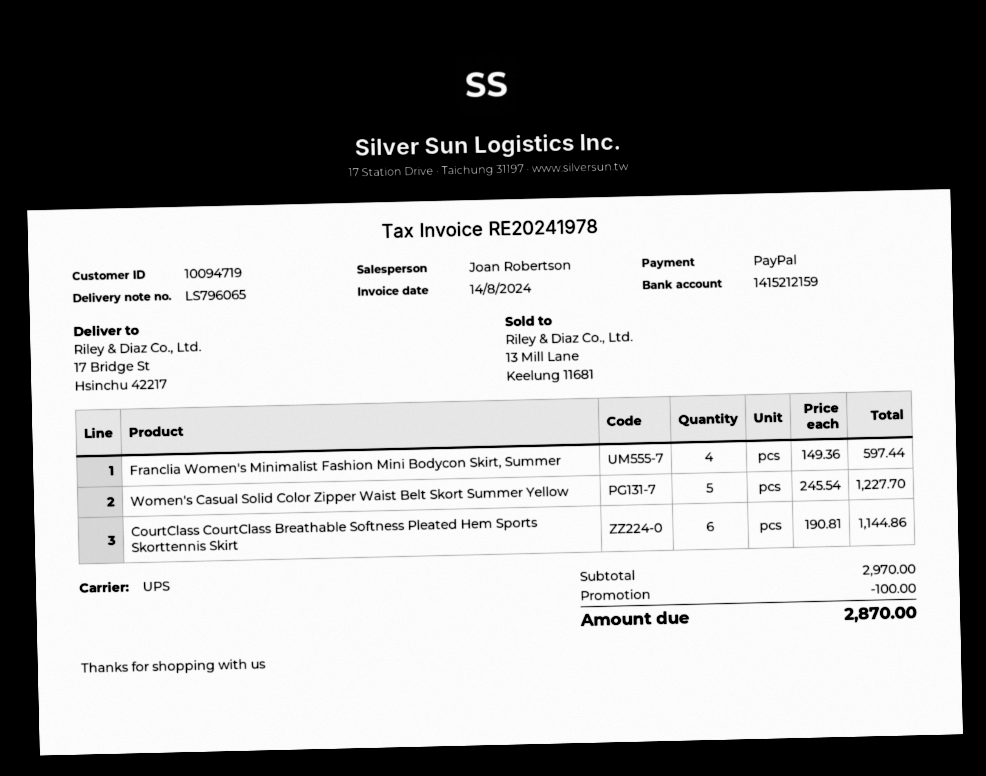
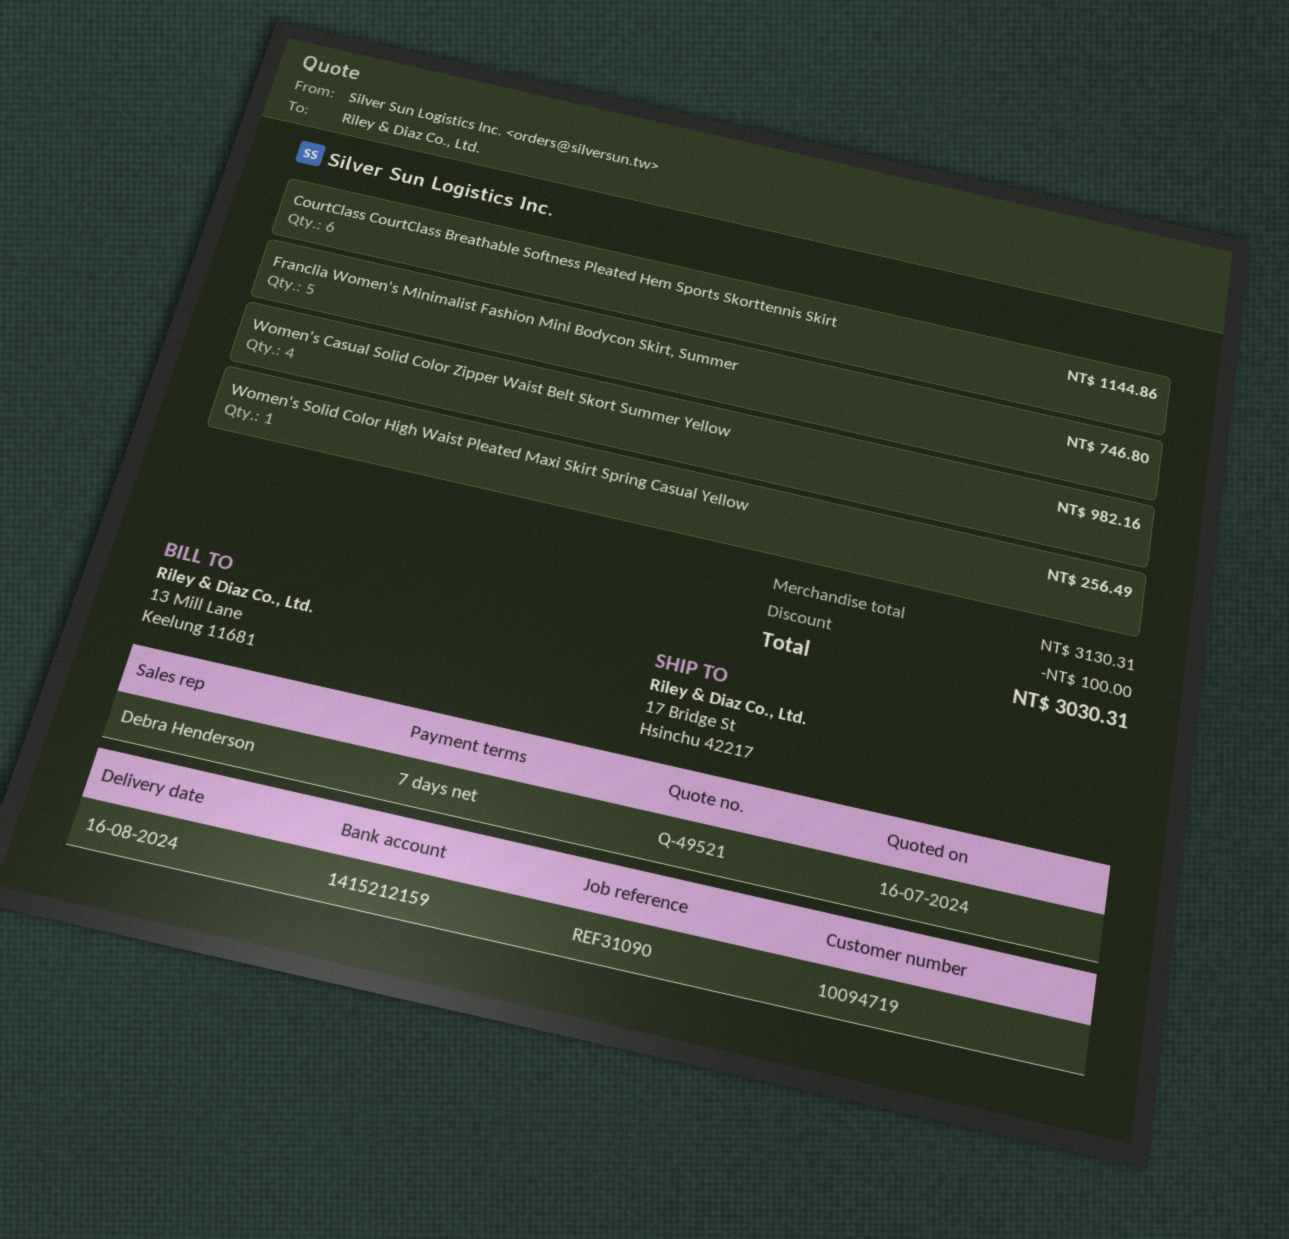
sales rep: Joan Robertson -> Debra Henderson
Franclia Women's Minimalist Fashion Mini Bodycon Skirt, Summer: 4 for 597.44 -> 5 for 746.80
Women's Casual Solid Color Zipper Waist Belt Skort Summer Yellow: 5 for 1227.70 -> 4 for 982.16
Women's Solid Color High Waist Pleated Maxi Skirt Spring Casual Yellow: none -> 1 for 256.49
subtotal: 2970.00 -> 3130.31
total: 2870.00 -> 3030.31

